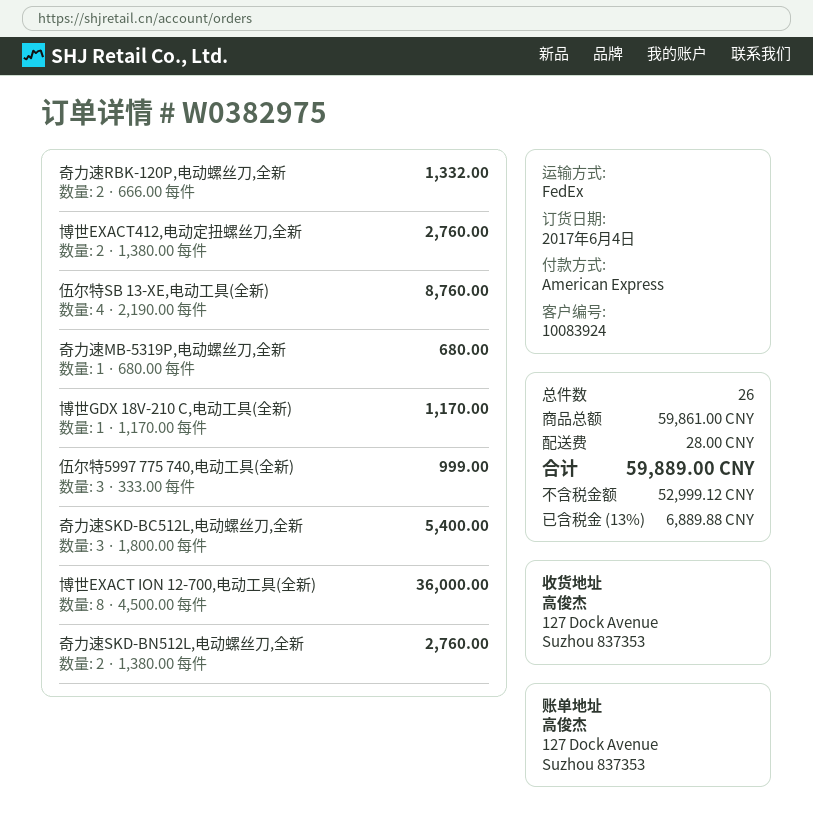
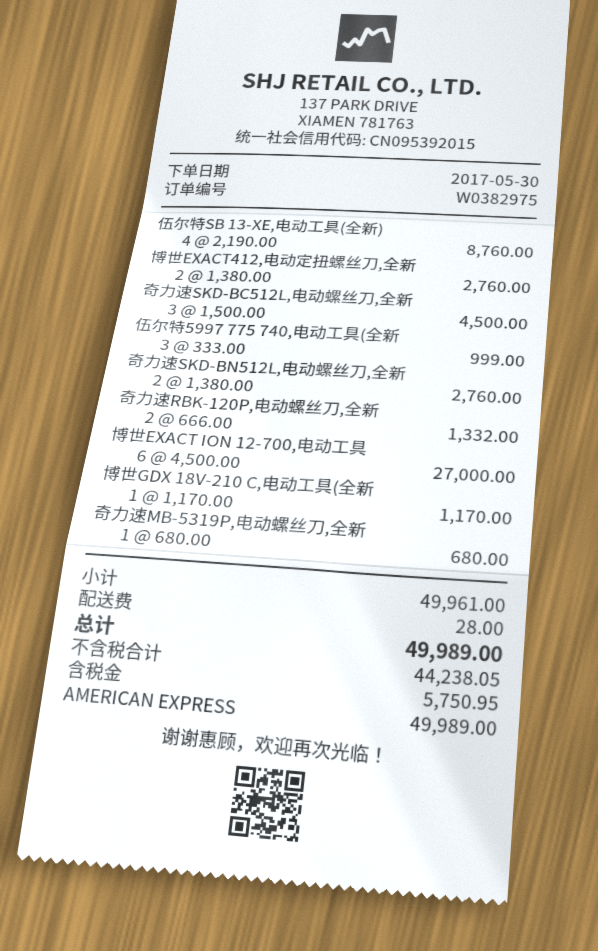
order date: 2017-06-04 -> 2017-05-30
奇力速SKD-BC512L,电动螺丝刀,全新: 3 x 1800.00 = 5400.00 -> 3 x 1500.00 = 4500.00
博世EXACT ION 12-700,电动工具(全新): 8 x 4500.00 = 36000.00 -> 6 x 4500.00 = 27000.00
subtotal: 59861.00 -> 49961.00
net: 52999.12 -> 44238.05
tax: 6889.88 -> 5750.95
total: 59889.00 -> 49989.00

